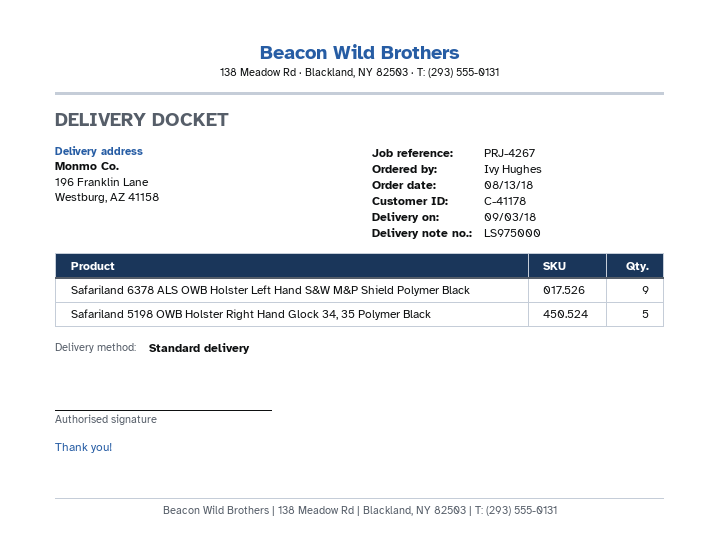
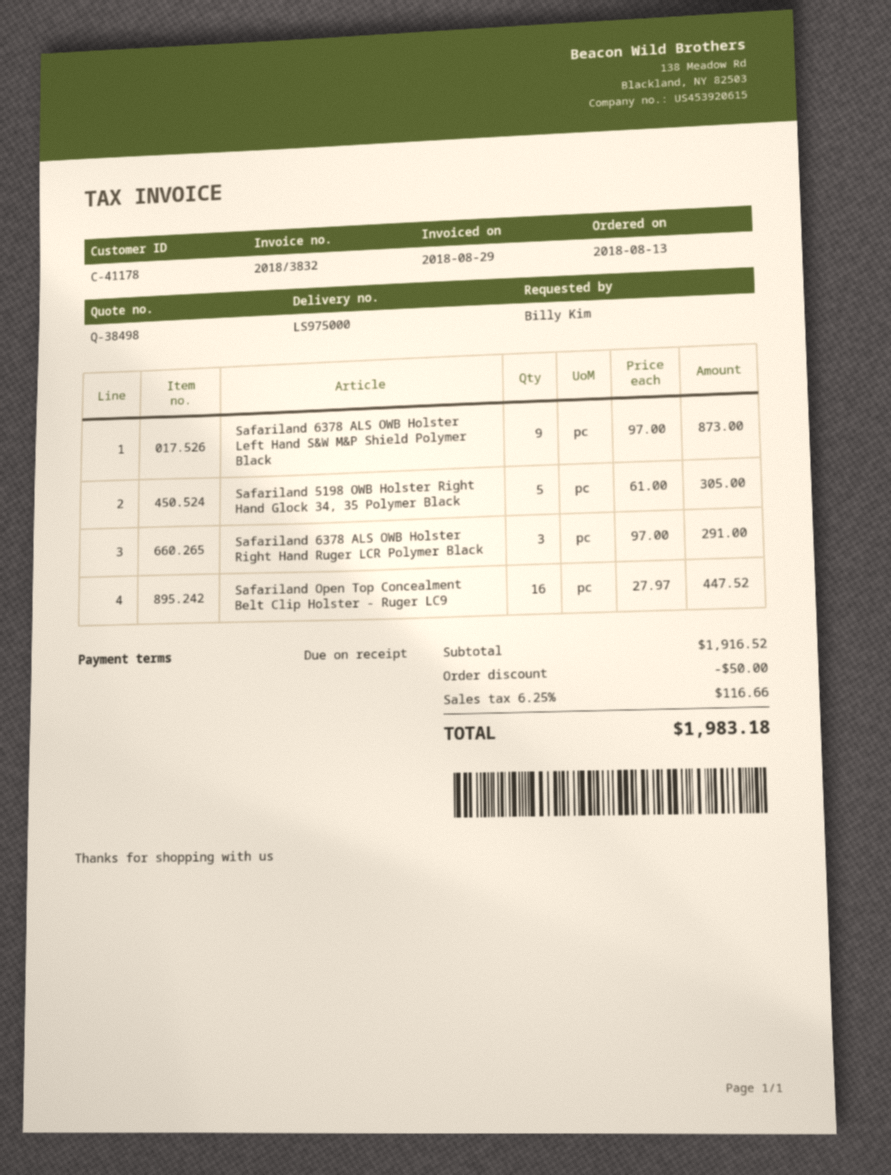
ordered by: Ivy Hughes -> Billy Kim
Safariland 6378 ALS OWB Holster Right Hand Ruger LCR Polymer Black: none -> 3
Safariland Open Top Concealment Belt Clip Holster - Ruger LC9: none -> 16

